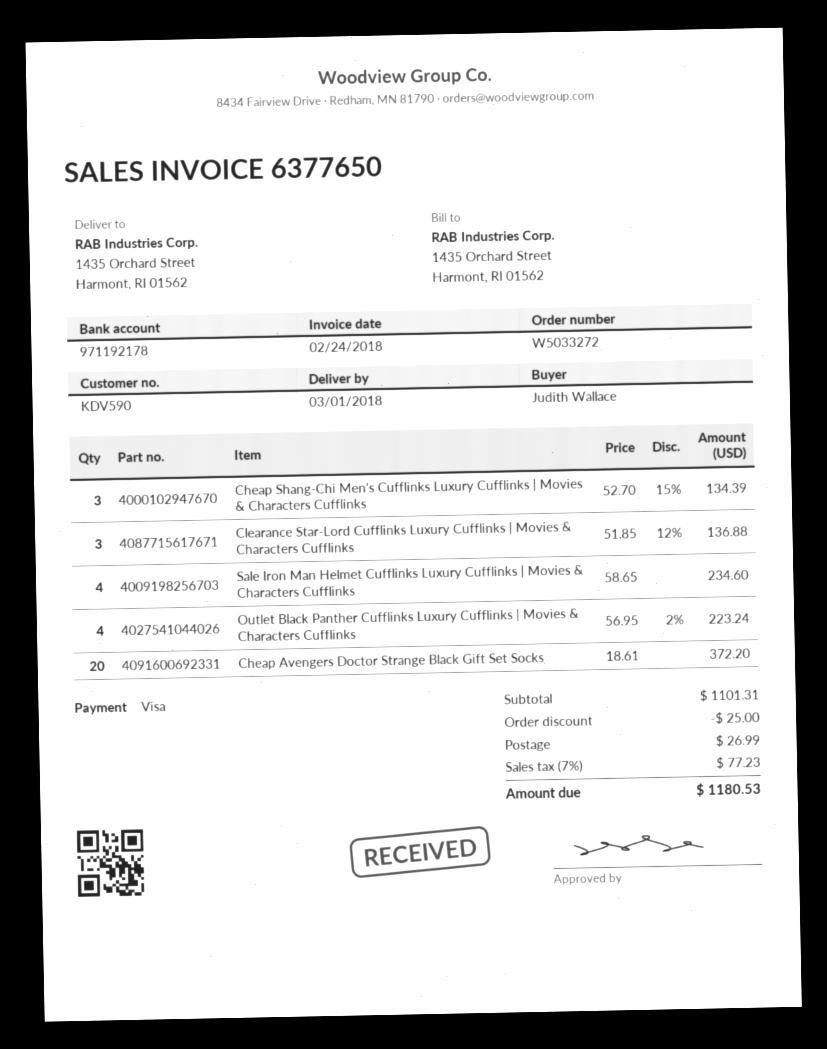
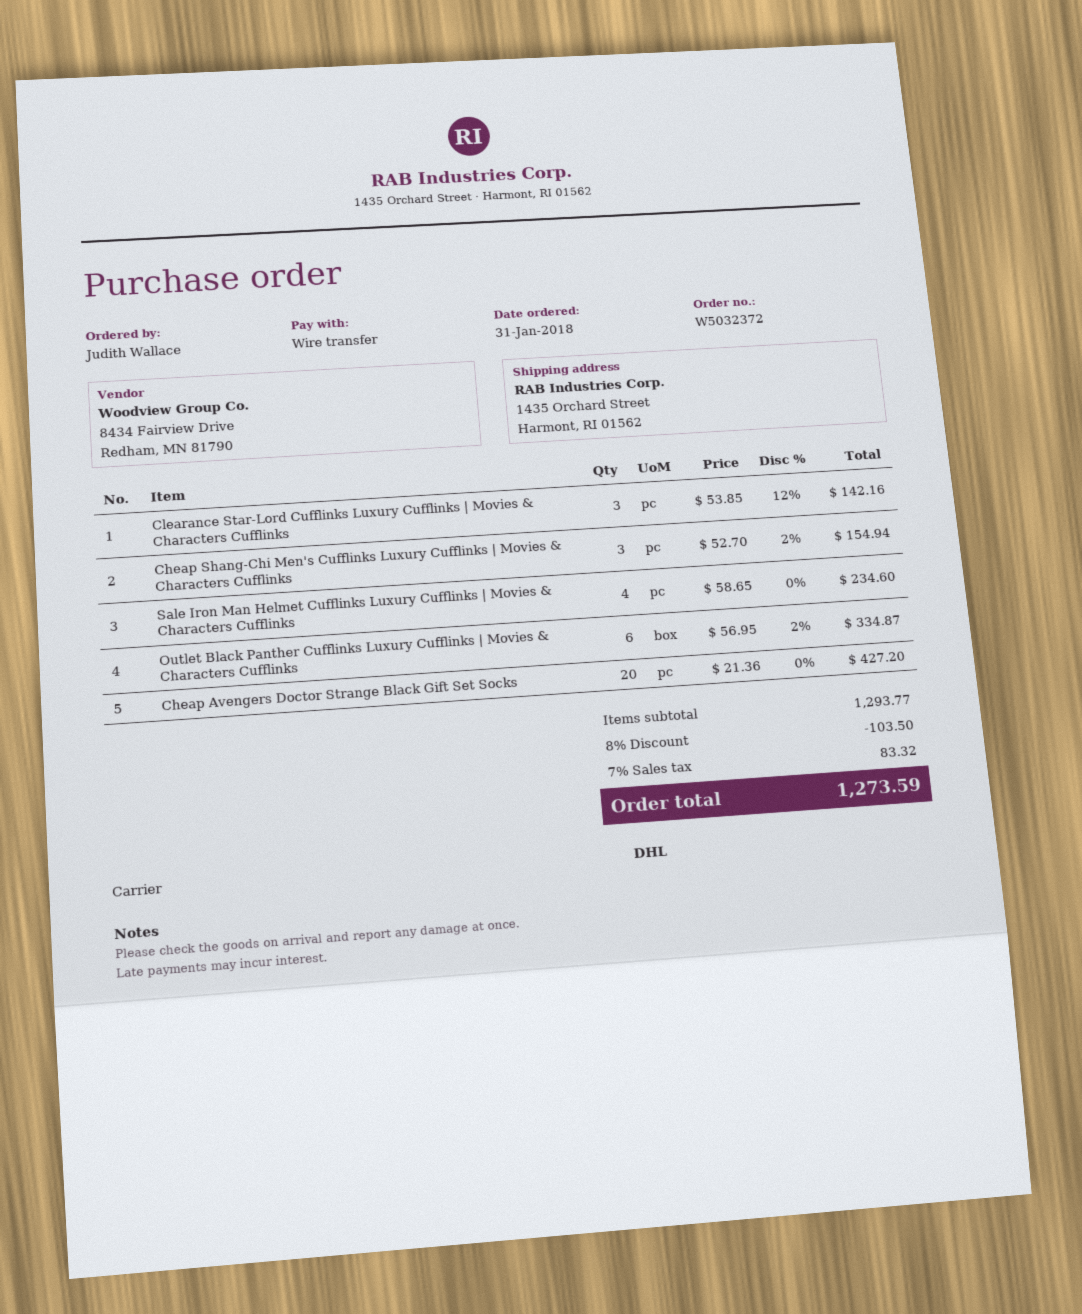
order number: W5033272 -> W5032372
payment method: Visa -> bank transfer
Cheap Shang-Chi Men's Cufflinks Luxury Cufflinks | Movies & Characters Cufflinks: 3 x 52.70 - 15% = 134.39 -> 3 x 52.70 - 2% = 154.94
Clearance Star-Lord Cufflinks Luxury Cufflinks | Movies & Characters Cufflinks: 3 x 51.85 - 12% = 136.88 -> 3 x 53.85 - 12% = 142.16
Outlet Black Panther Cufflinks Luxury Cufflinks | Movies & Characters Cufflinks: 4 x 56.95 - 2% = 223.24 -> 6 x 56.95 - 2% = 334.87
Cheap Avengers Doctor Strange Black Gift Set Socks: 20 x 18.61 = 372.20 -> 20 x 21.36 = 427.20
subtotal: 1101.31 -> 1293.77
discount: 25.00 -> 103.50
shipping: 26.99 -> none
tax: 7% = 77.23 -> 7% = 83.32
total: 1180.53 -> 1273.59

